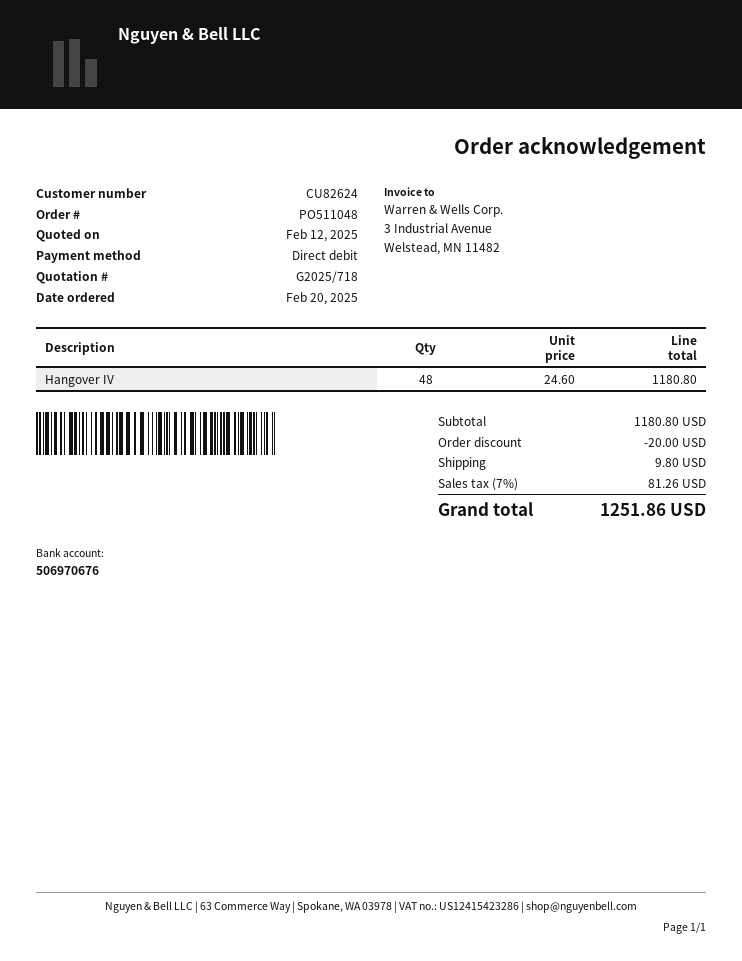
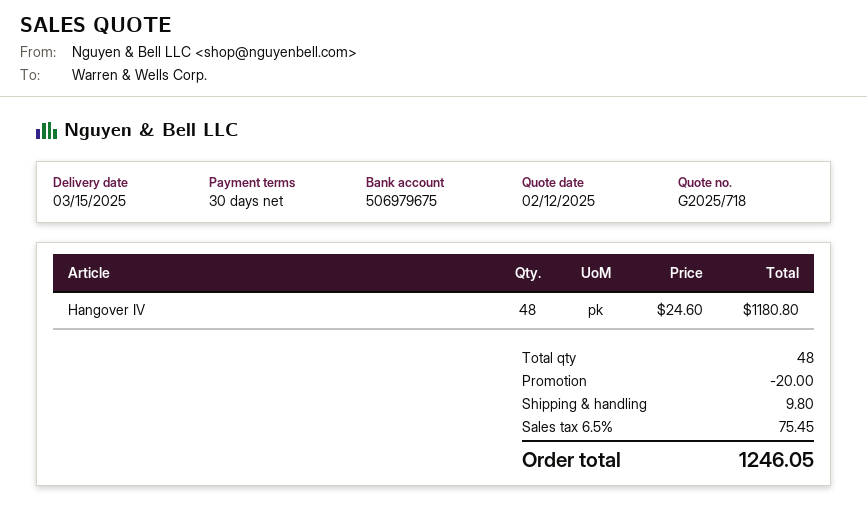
bank account: 506970676 -> 506979675
tax: 7% = 81.26 -> 6.5% = 75.45
total: 1251.86 -> 1246.05

